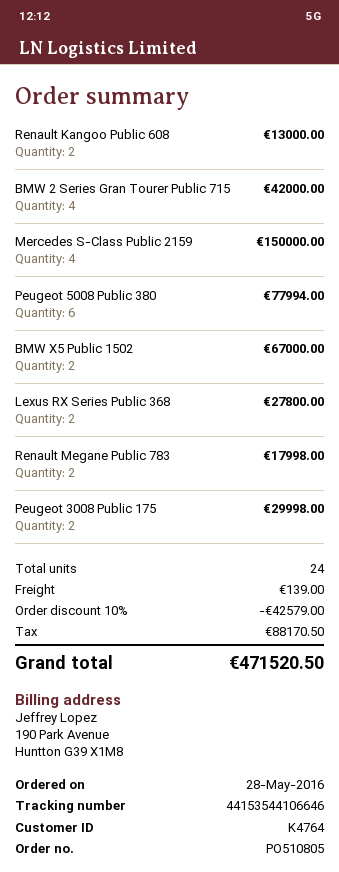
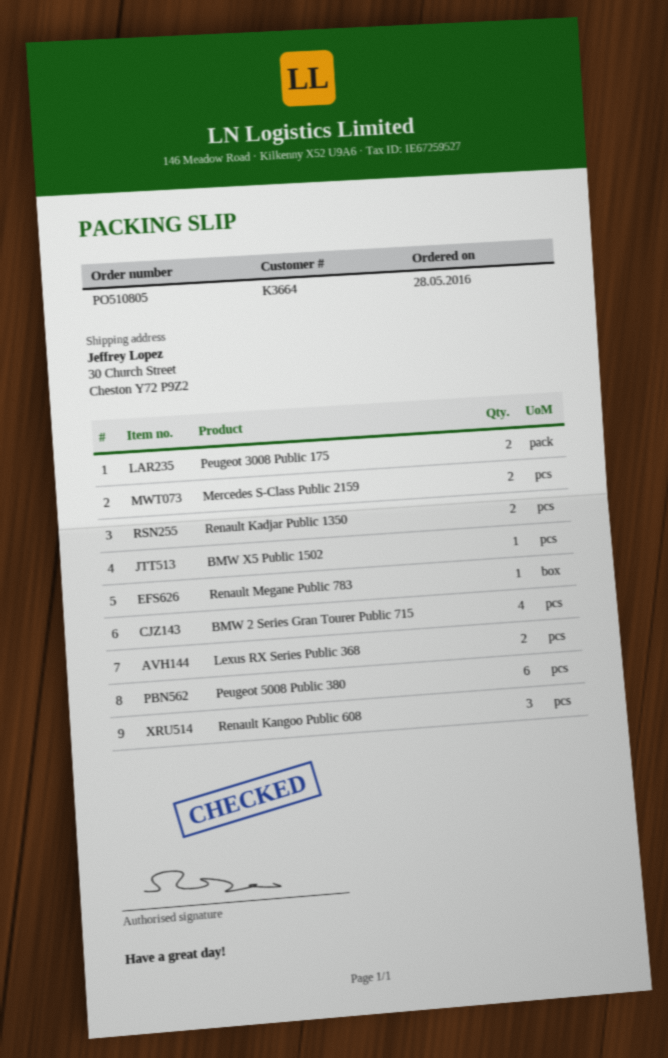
customer number: K4764 -> K3664
Renault Kangoo Public 608: 2 -> 3
Mercedes S-Class Public 2159: 4 -> 2
BMW X5 Public 1502: 2 -> 1
Renault Megane Public 783: 2 -> 1
Renault Kadjar Public 1350: none -> 2

